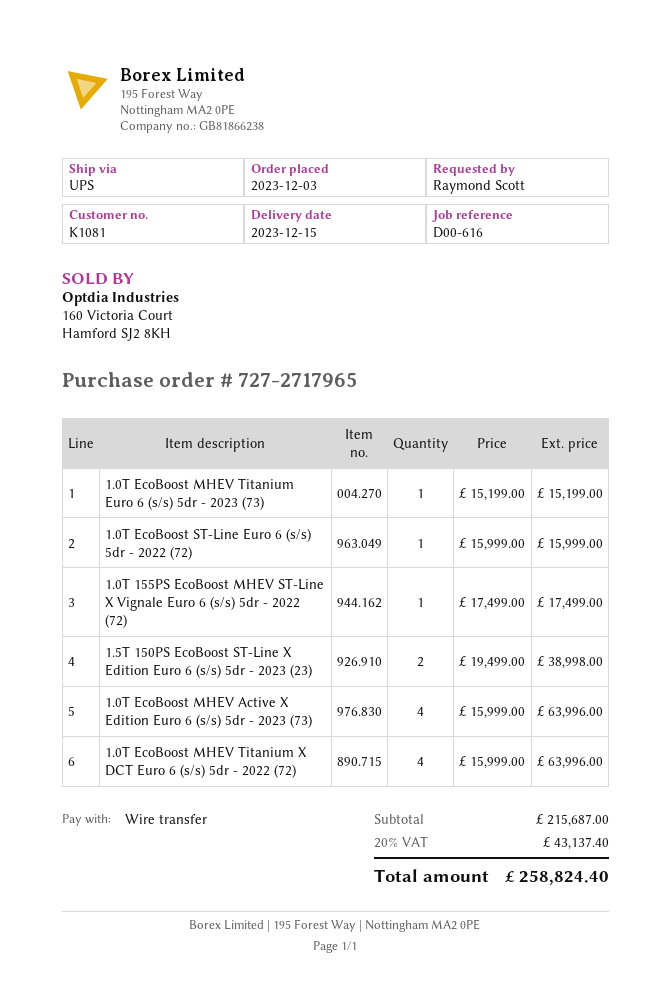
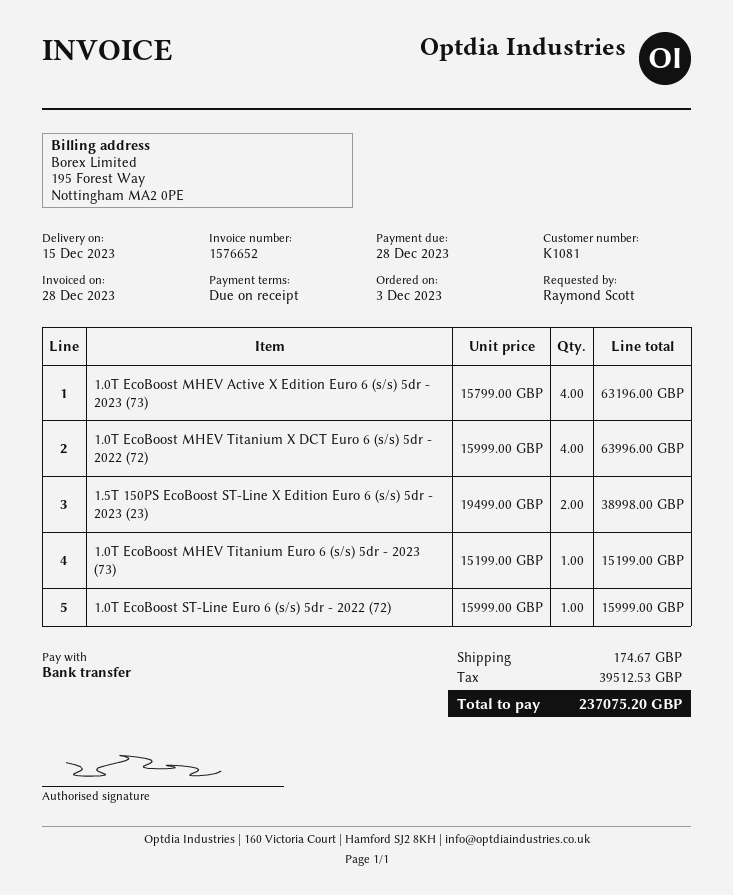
1.0T 155PS EcoBoost MHEV ST-Line X Vignale Euro 6 (s/s) 5dr - 2022 (72): 1 x 17499.00 = 17499.00 -> none
1.0T EcoBoost MHEV Active X Edition Euro 6 (s/s) 5dr - 2023 (73): 4 x 15999.00 = 63996.00 -> 4 x 15799.00 = 63196.00
shipping: none -> 174.67
tax: 43137.40 -> 39512.53
total: 258824.40 -> 237075.20

